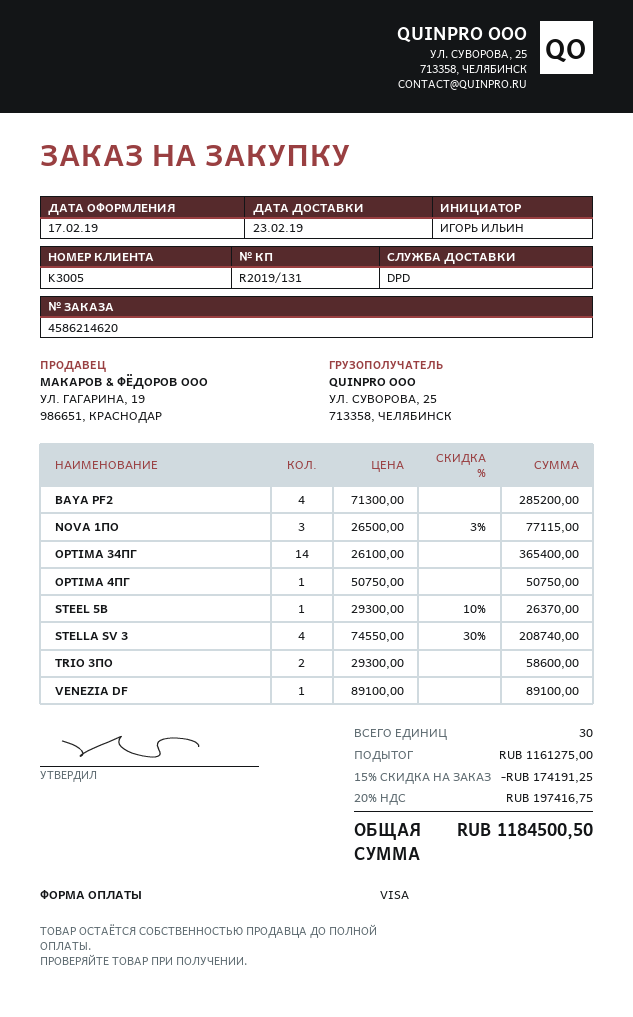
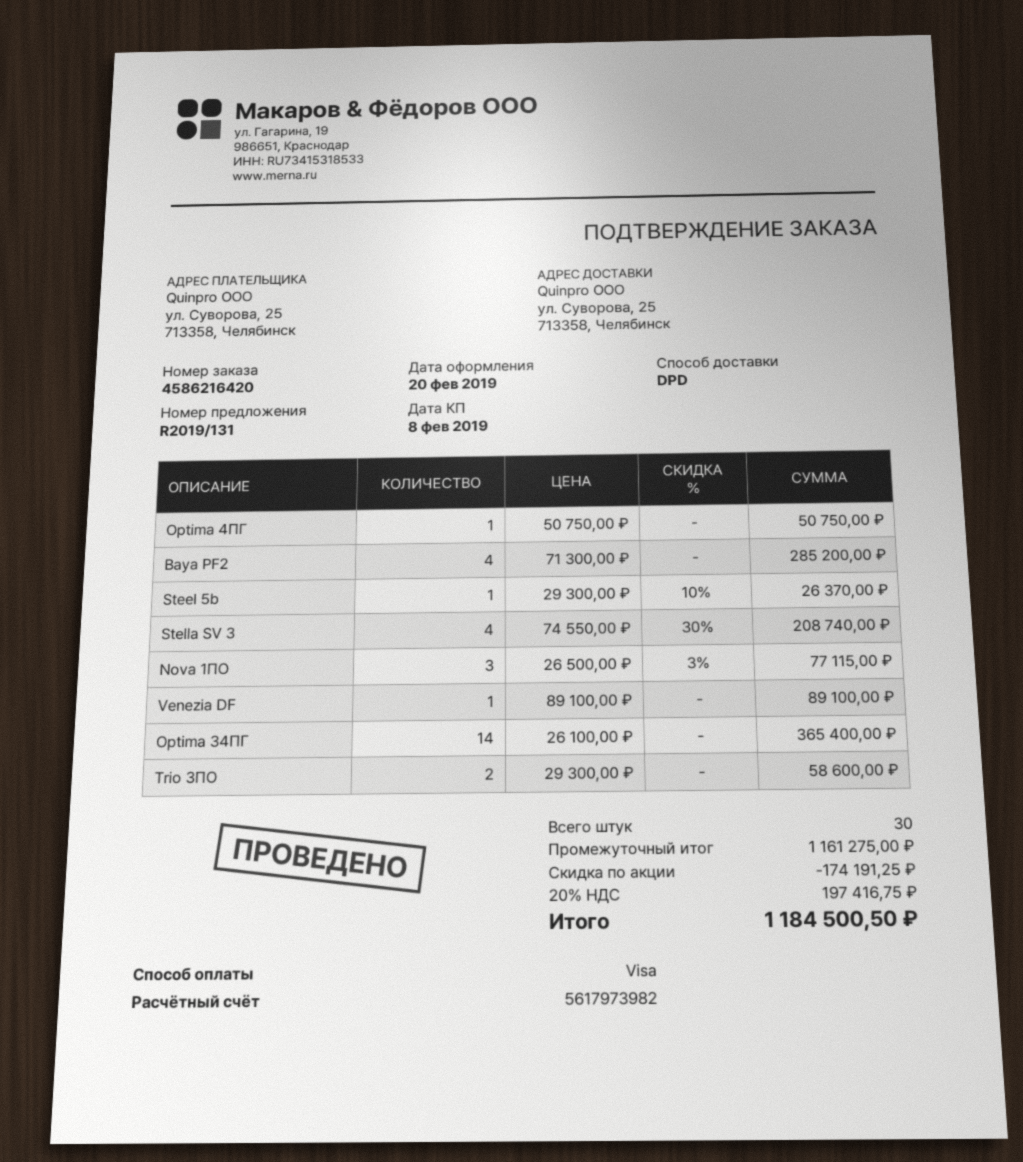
order number: 4586214620 -> 4586216420
order date: 2019-02-17 -> 2019-02-20

